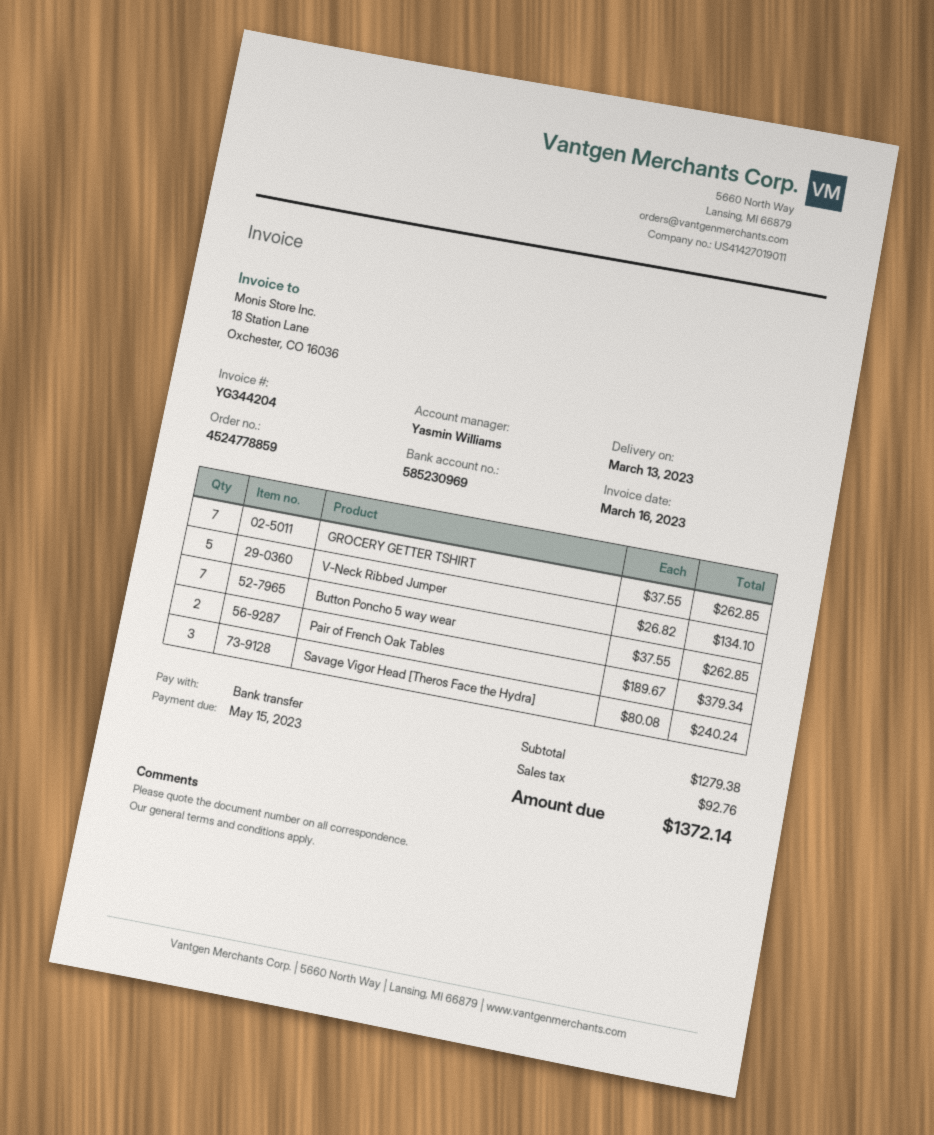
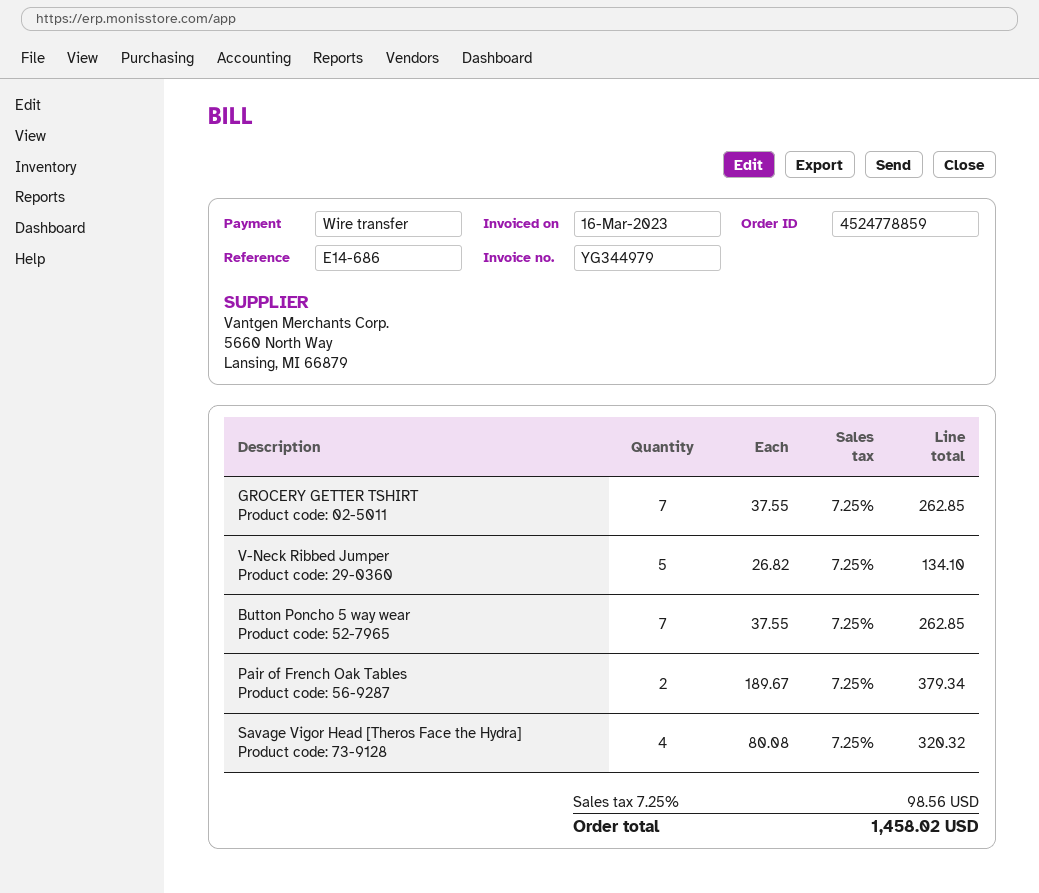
invoice number: YG344204 -> YG344979
Savage Vigor Head [Theros Face the Hydra]: 3 x 80.08 = 240.24 -> 4 x 80.08 = 320.32
tax: 92.76 -> 98.56
total: 1372.14 -> 1458.02

